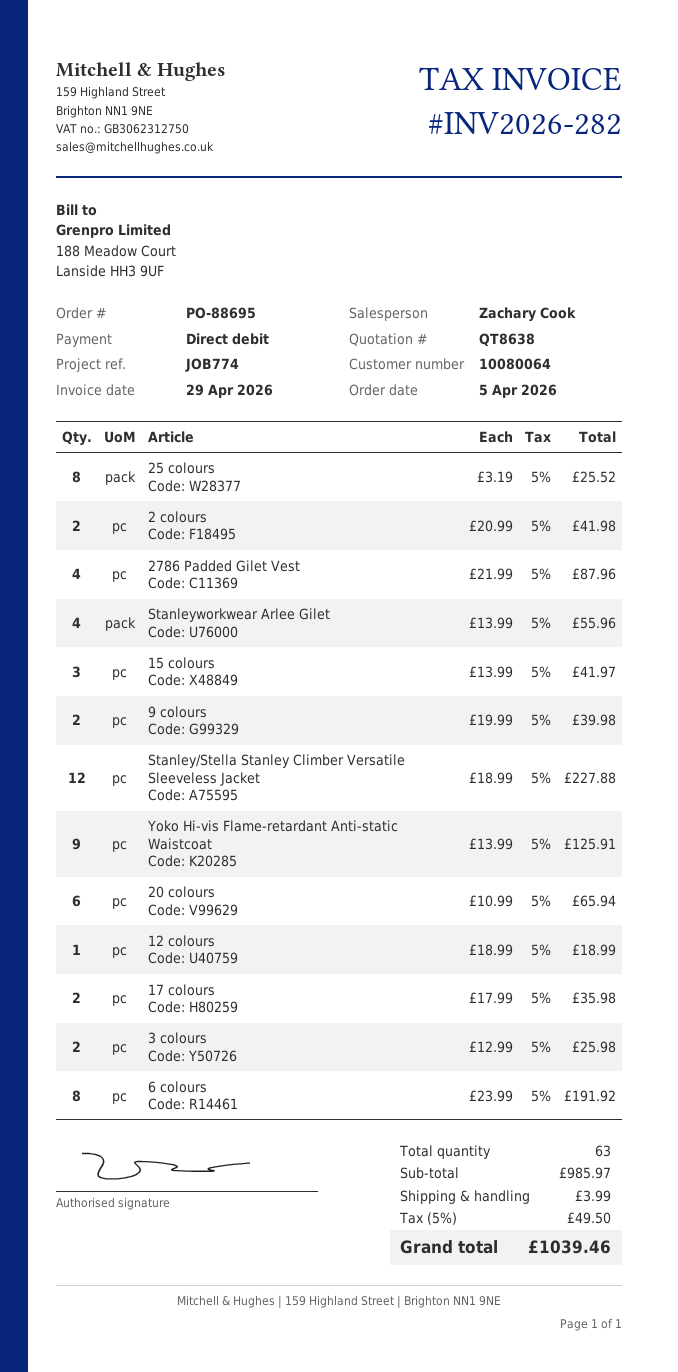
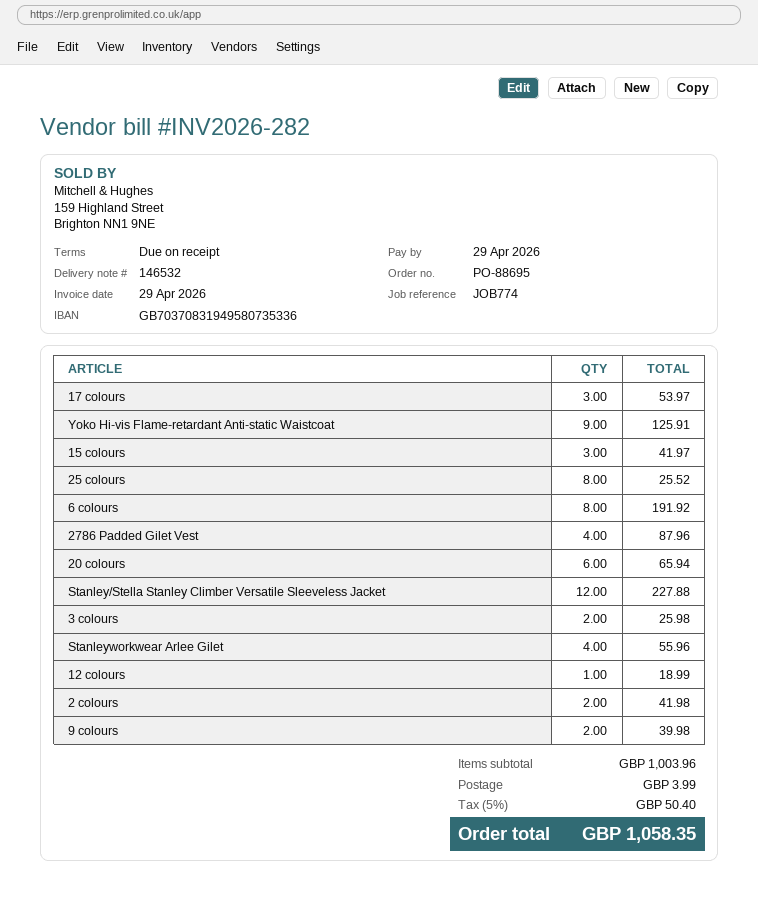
17 colours: 2 for 35.98 -> 3 for 53.97
subtotal: 985.97 -> 1003.96
tax: 5% = 49.50 -> 5% = 50.40
total: 1039.46 -> 1058.35

